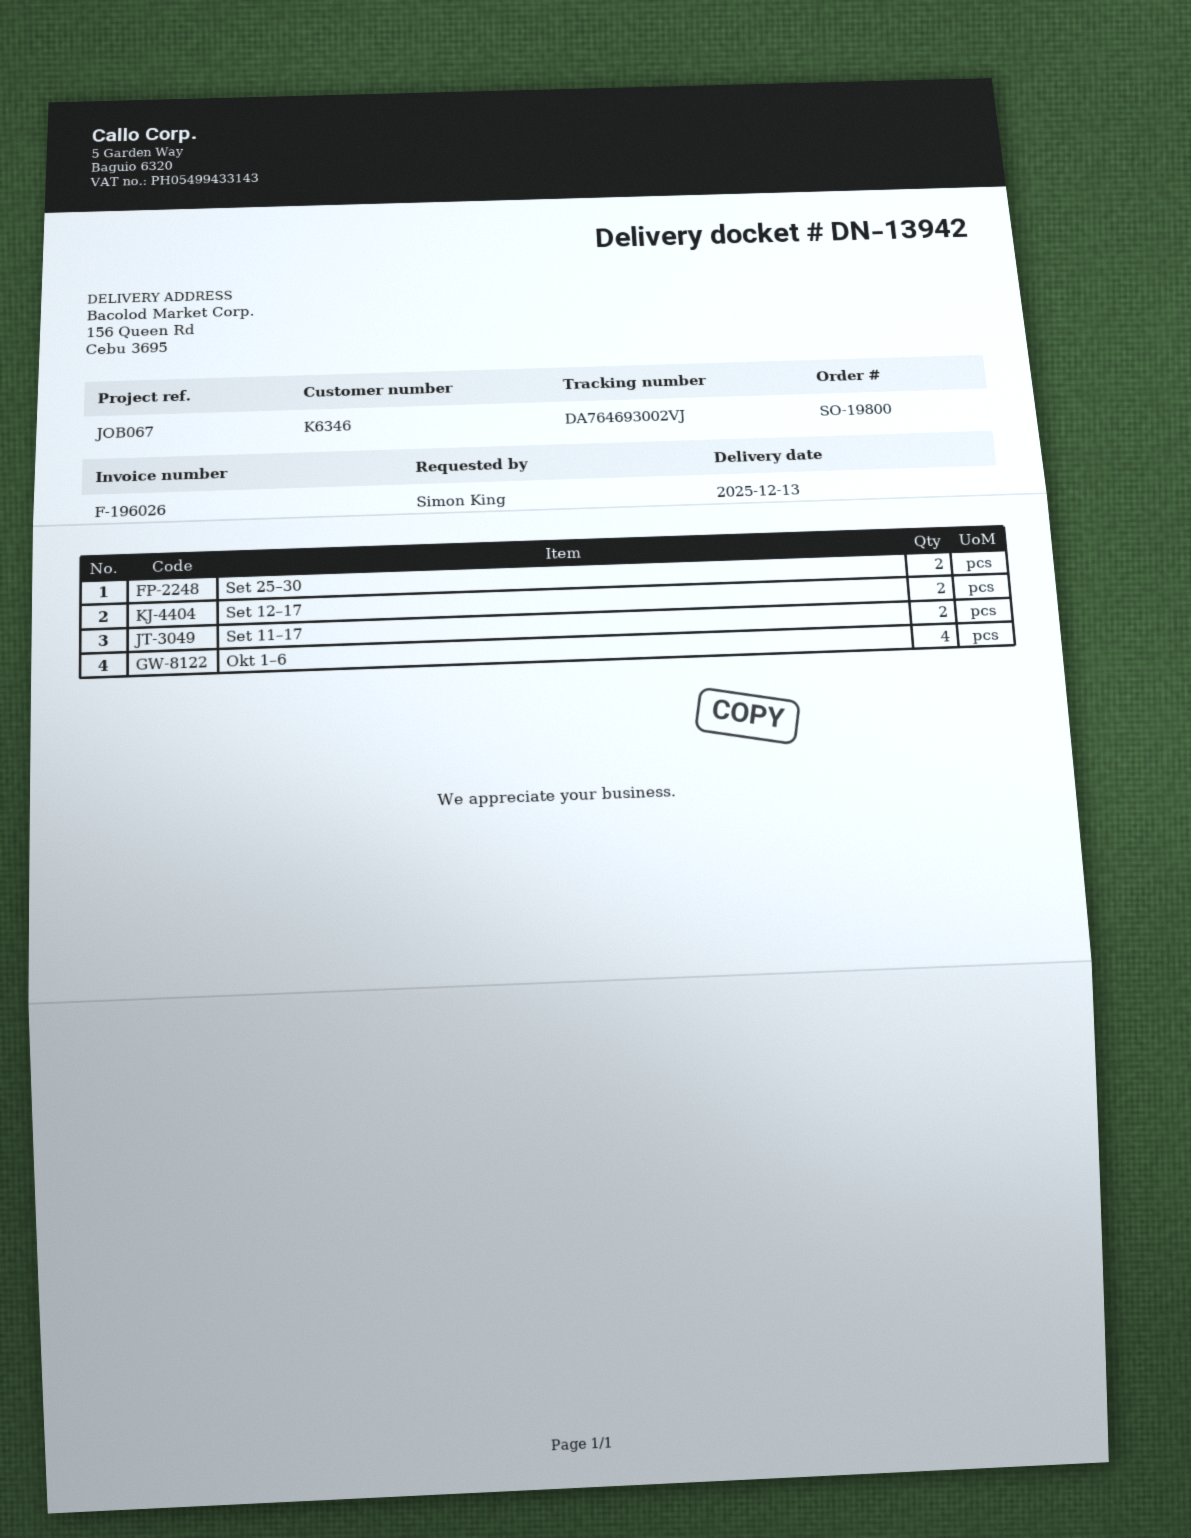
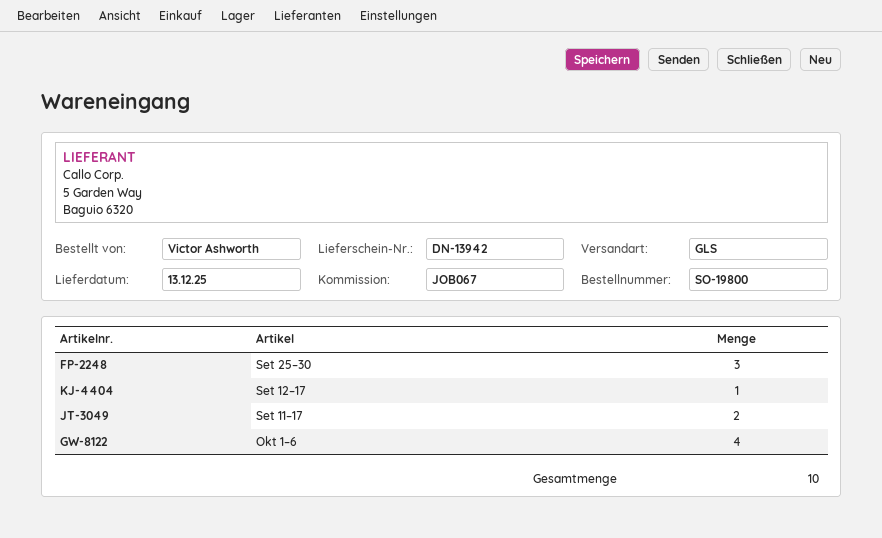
ordered by: Simon King -> Victor Ashworth
Set 25–30: 2 -> 3
Set 12–17: 2 -> 1

